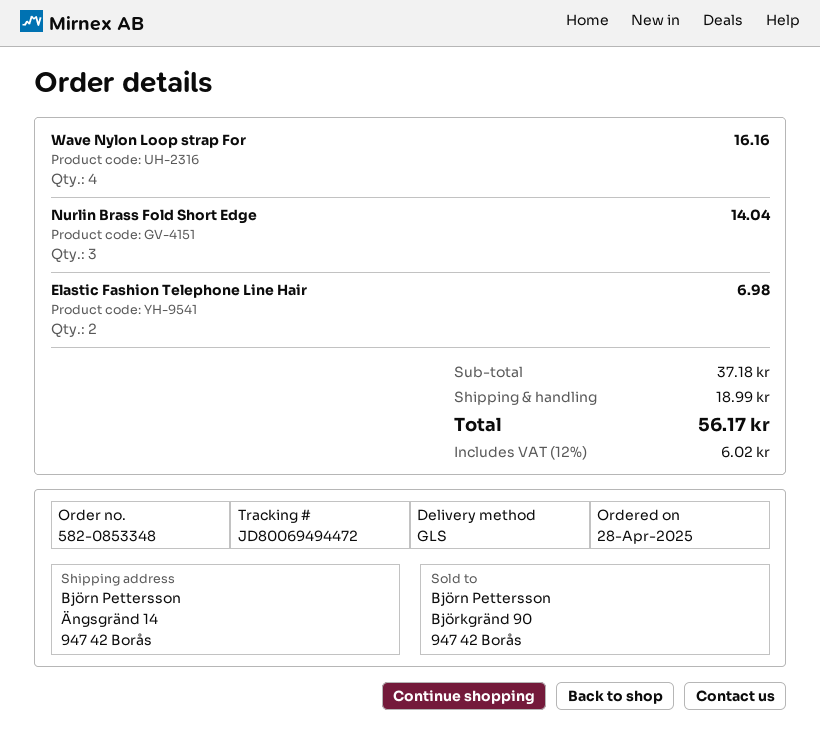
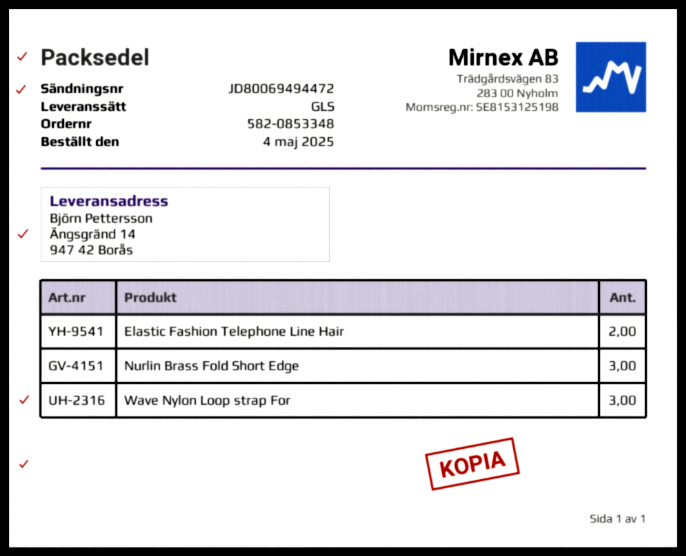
order date: 2025-04-28 -> 2025-05-04
Wave Nylon Loop strap For: 4 -> 3

